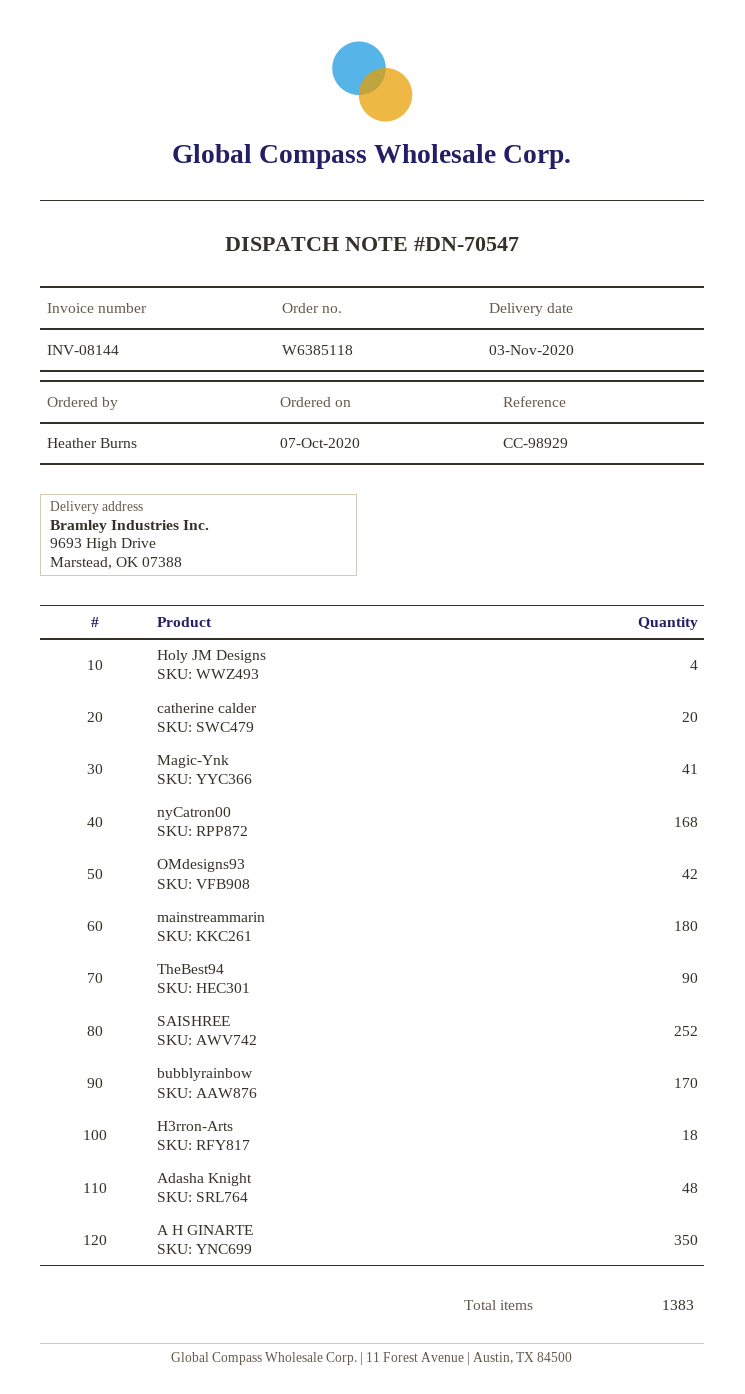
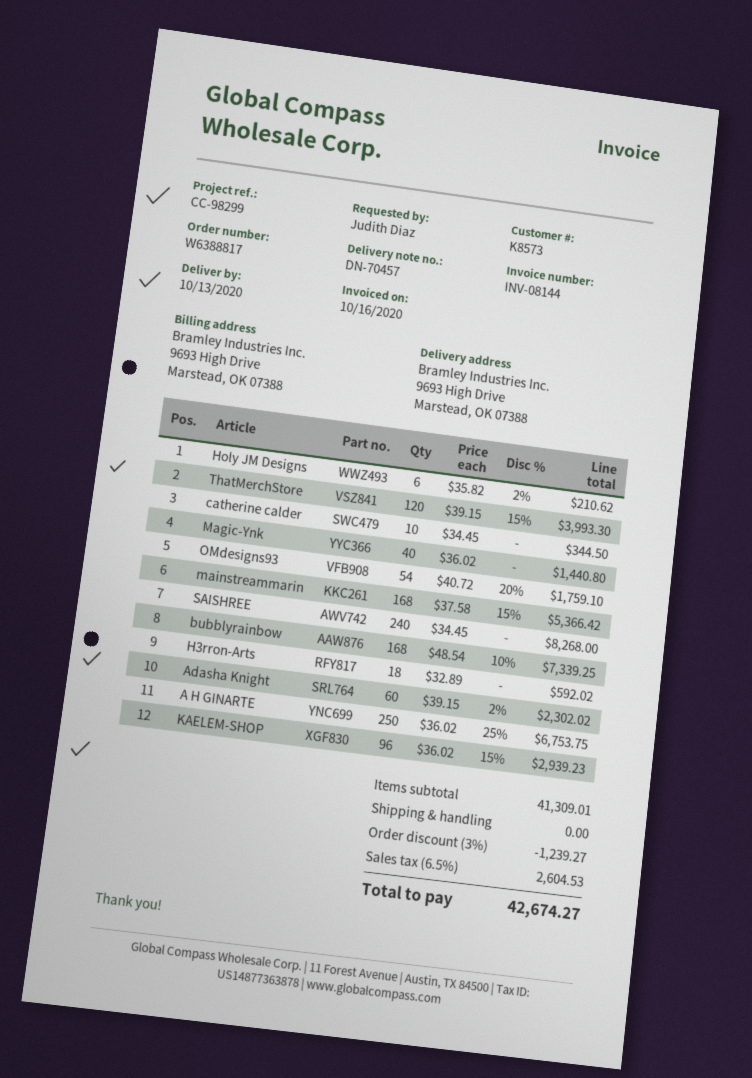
order number: W6385118 -> W6388817
delivery note number: DN-70547 -> DN-70457
delivery date: 2020-11-03 -> 2020-10-13
reference: CC-98929 -> CC-98299
ordered by: Heather Burns -> Judith Diaz
Holy JM Designs: 4 -> 6
catherine calder: 20 -> 10
Magic-Ynk: 41 -> 40
nyCatron00: 168 -> none
OMdesigns93: 42 -> 54
mainstreammarin: 180 -> 168
TheBest94: 90 -> none
SAISHREE: 252 -> 240
bubblyrainbow: 170 -> 168
Adasha Knight: 48 -> 60
A H GINARTE: 350 -> 250
ThatMerchStore: none -> 120
KAELEM-SHOP: none -> 96

